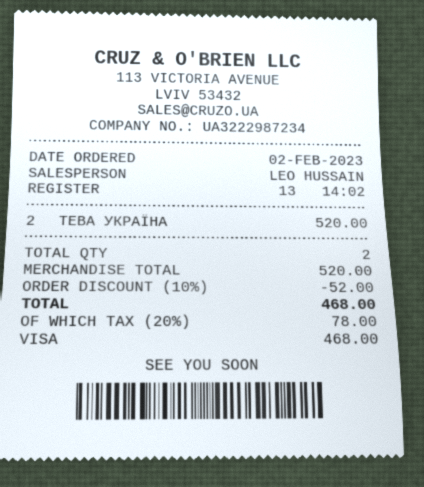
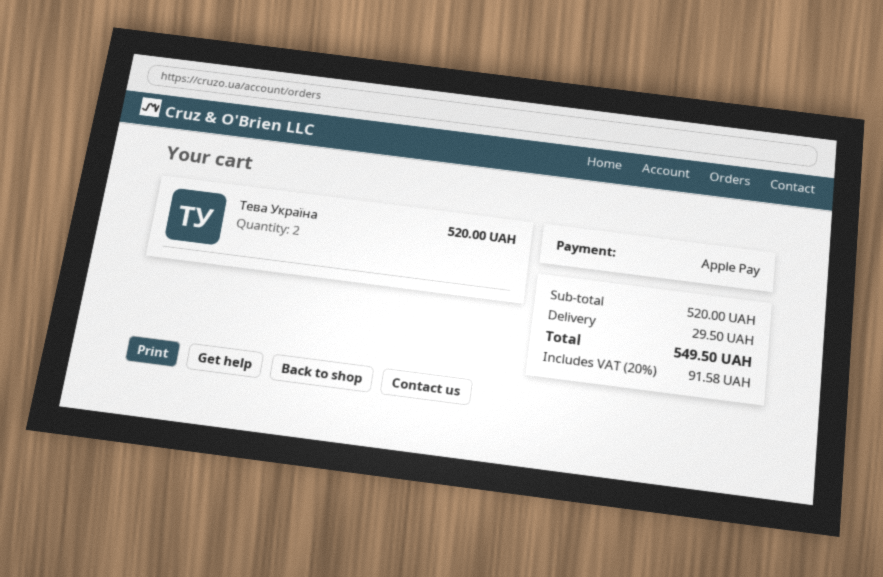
payment method: Visa -> Apple Pay
discount: 10% = 52.00 -> none
shipping: none -> 29.50
tax: 20% = 78.00 -> 20% = 91.58
total: 468.00 -> 549.50

